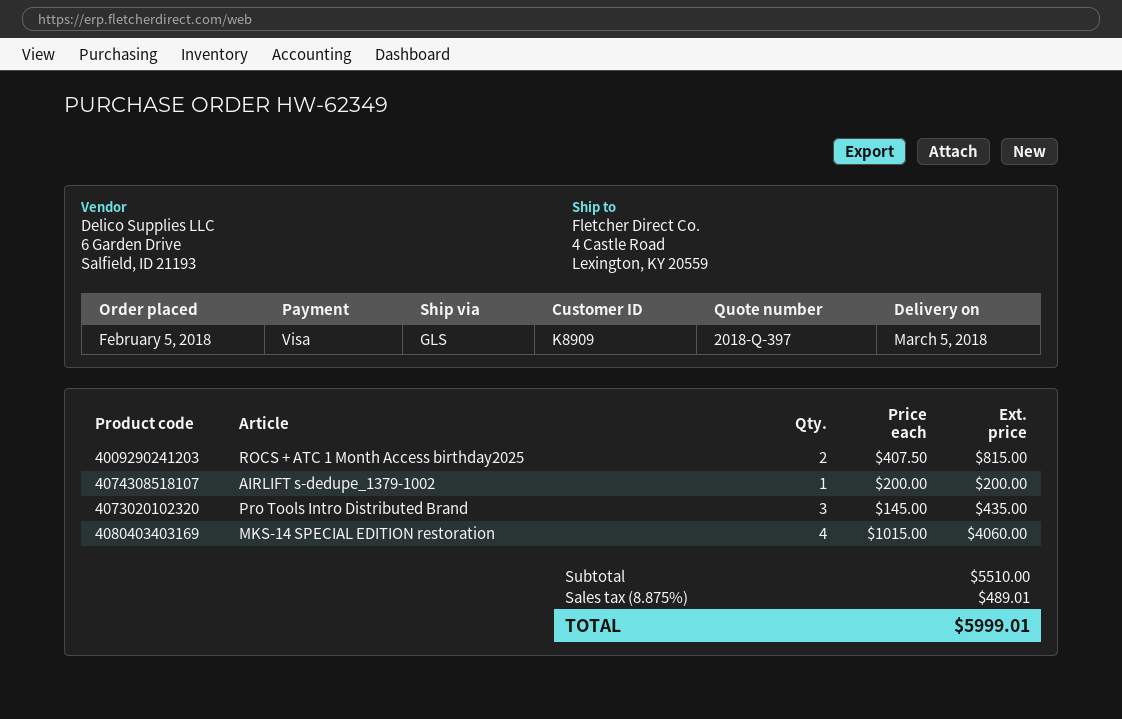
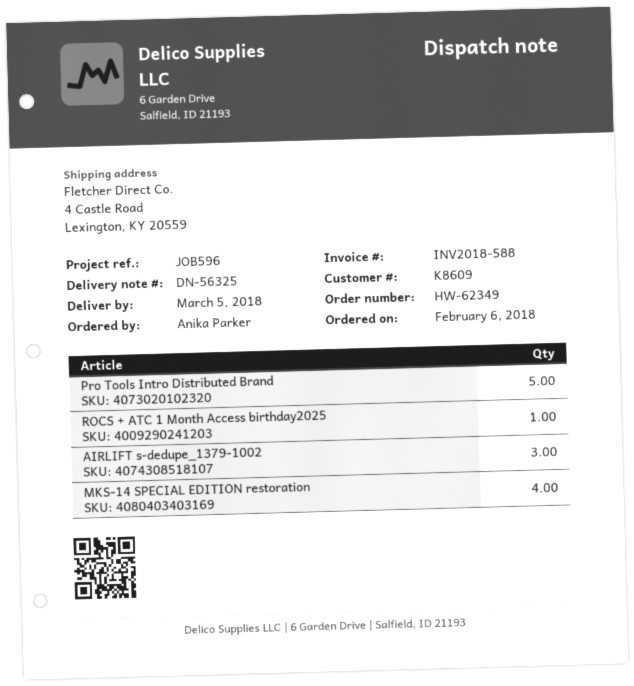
order date: 2018-02-05 -> 2018-02-06
customer number: K8909 -> K8609
ROCS + ATC 1 Month Access birthday2025: 2 -> 1
AIRLIFT s-dedupe_1379-1002: 1 -> 3
Pro Tools Intro Distributed Brand: 3 -> 5

